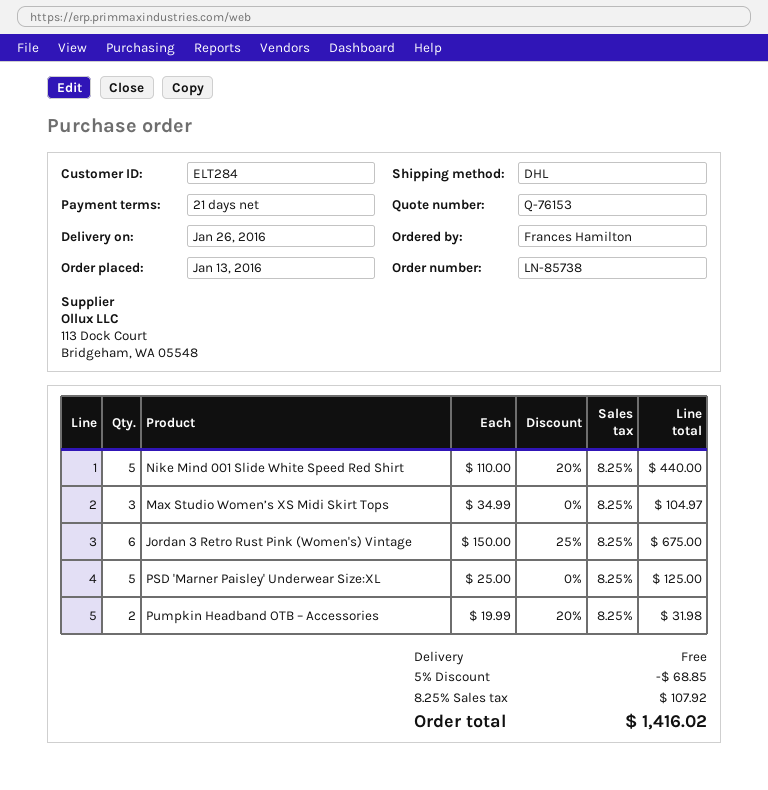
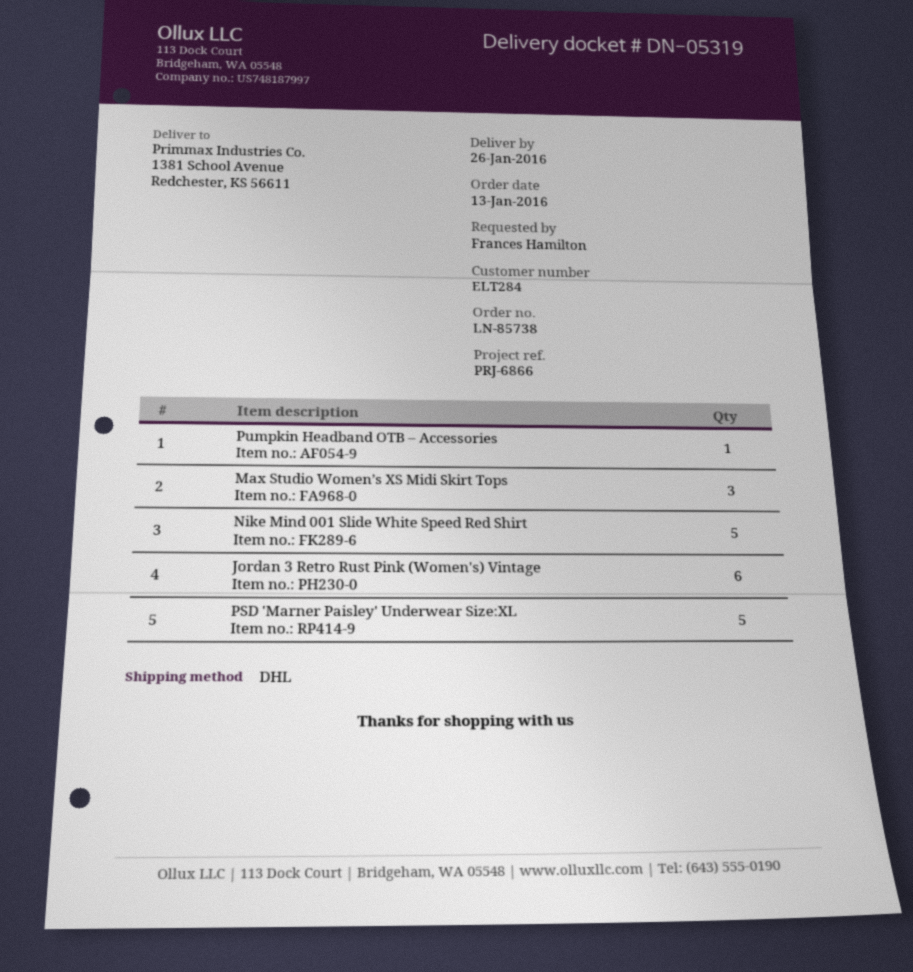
Pumpkin Headband OTB – Accessories: 2 -> 1

